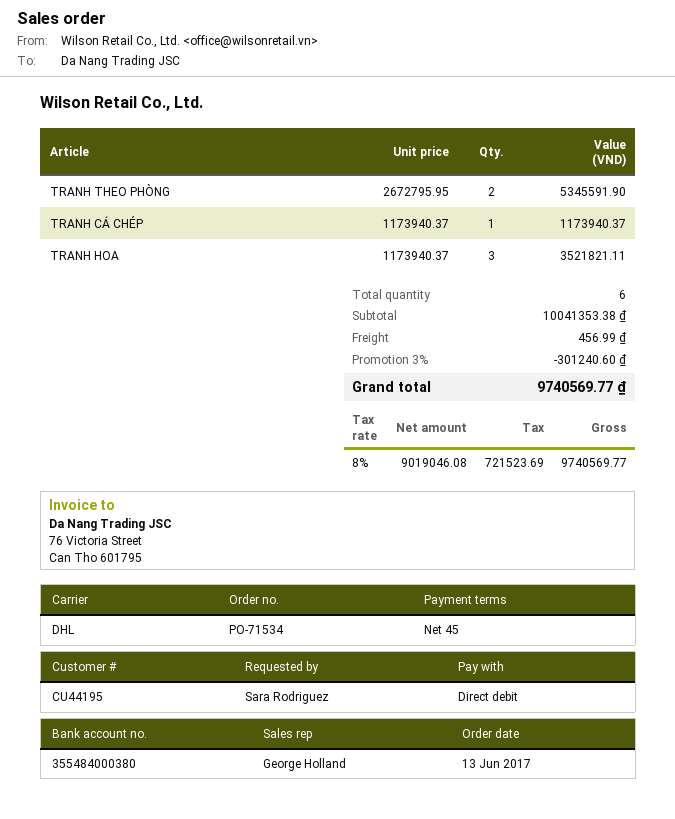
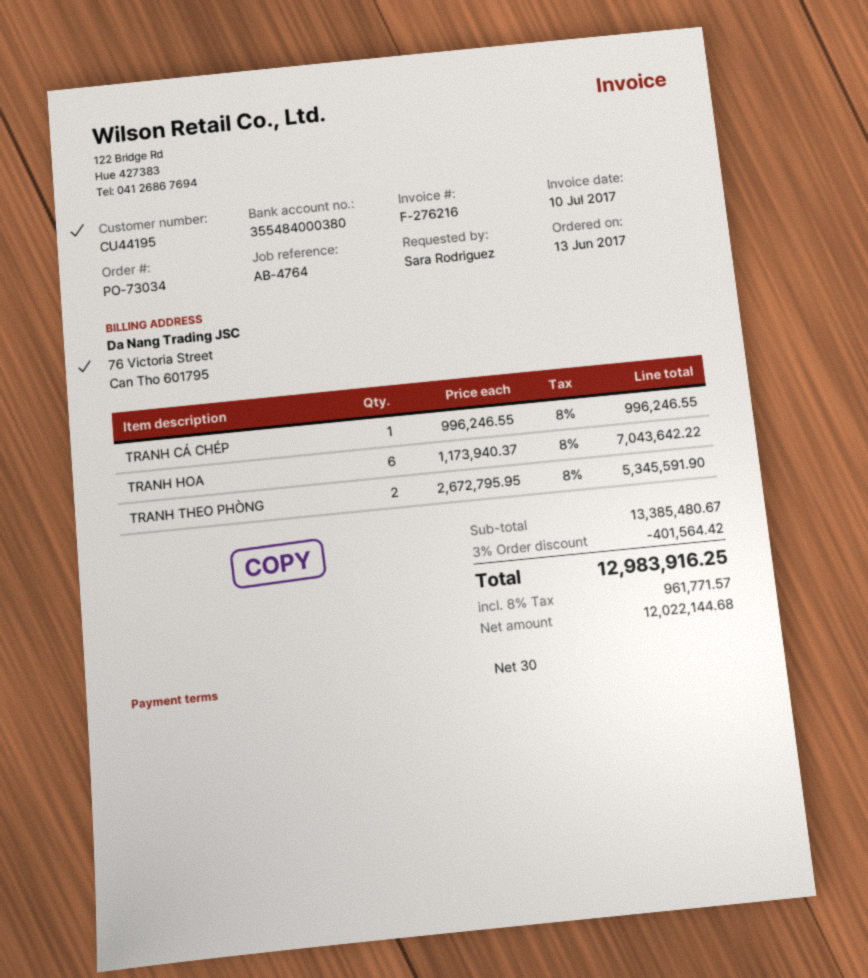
order number: PO-71534 -> PO-73034
payment terms: 45 days -> 30 days
TRANH CÁ CHÉP: 1 x 1173940.37 = 1173940.37 -> 1 x 996246.55 = 996246.55
TRANH HOA: 3 x 1173940.37 = 3521821.11 -> 6 x 1173940.37 = 7043642.22
subtotal: 10041353.38 -> 13385480.67
discount: 3% = 301240.60 -> 3% = 401564.42
shipping: 456.99 -> none
net: 9019046.08 -> 12022144.68
tax: 8% = 721523.69 -> 8% = 961771.57
total: 9740569.77 -> 12983916.25

